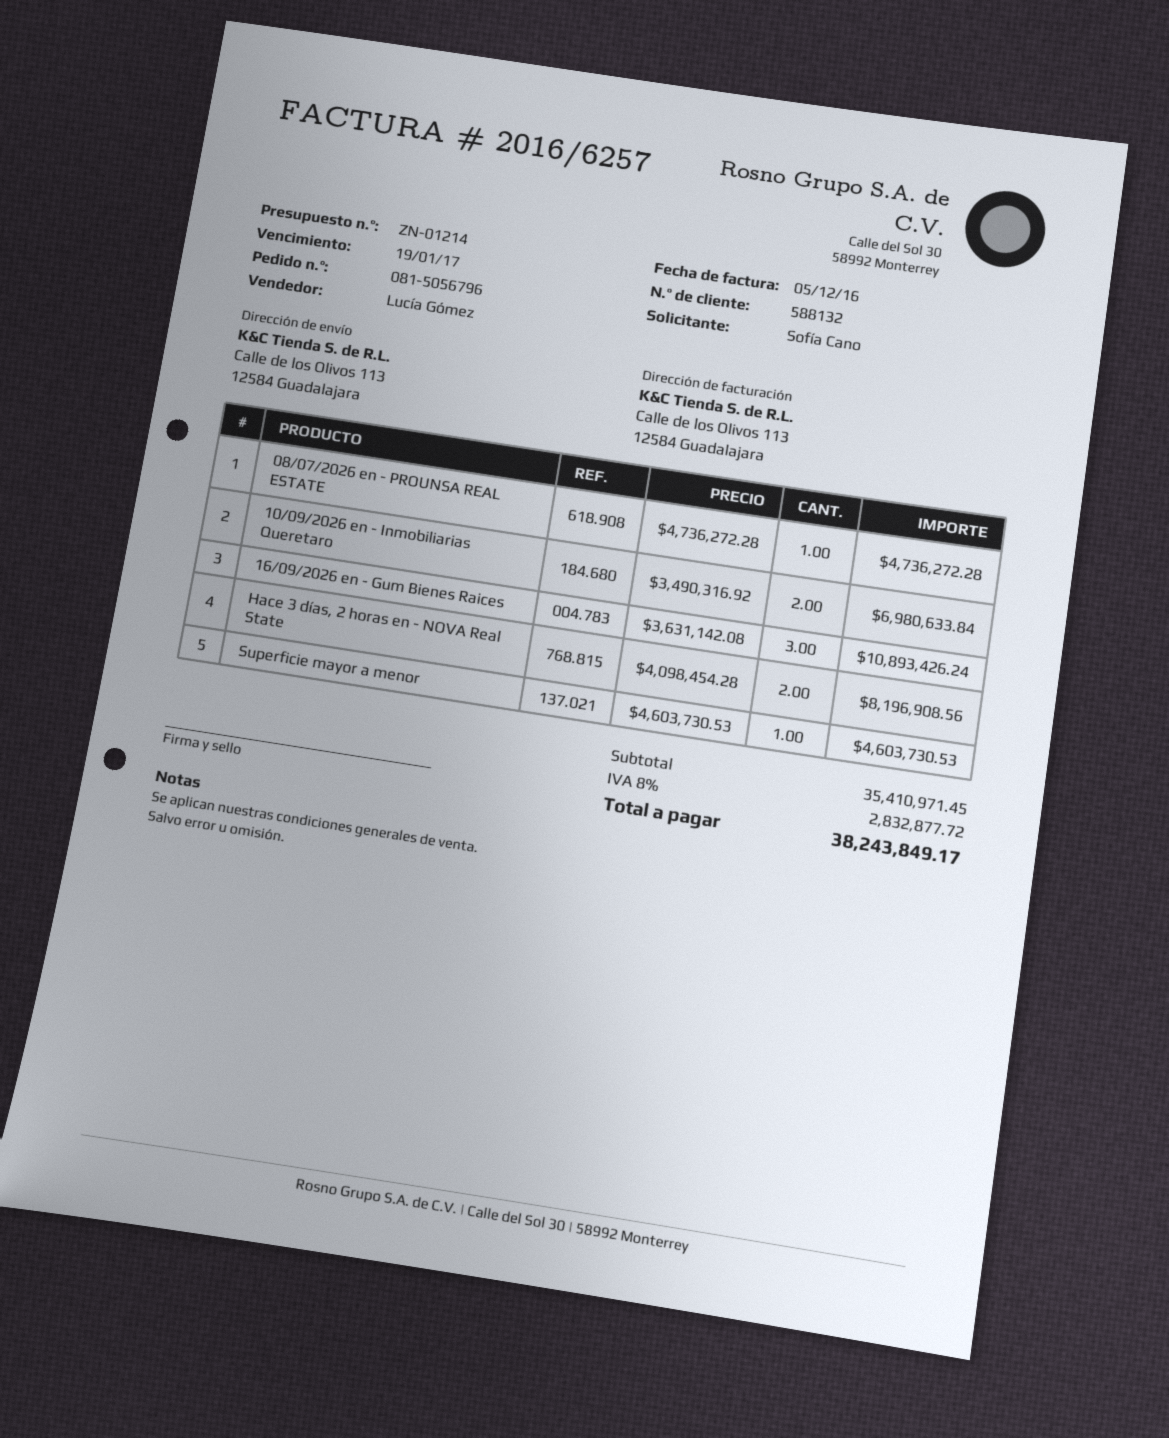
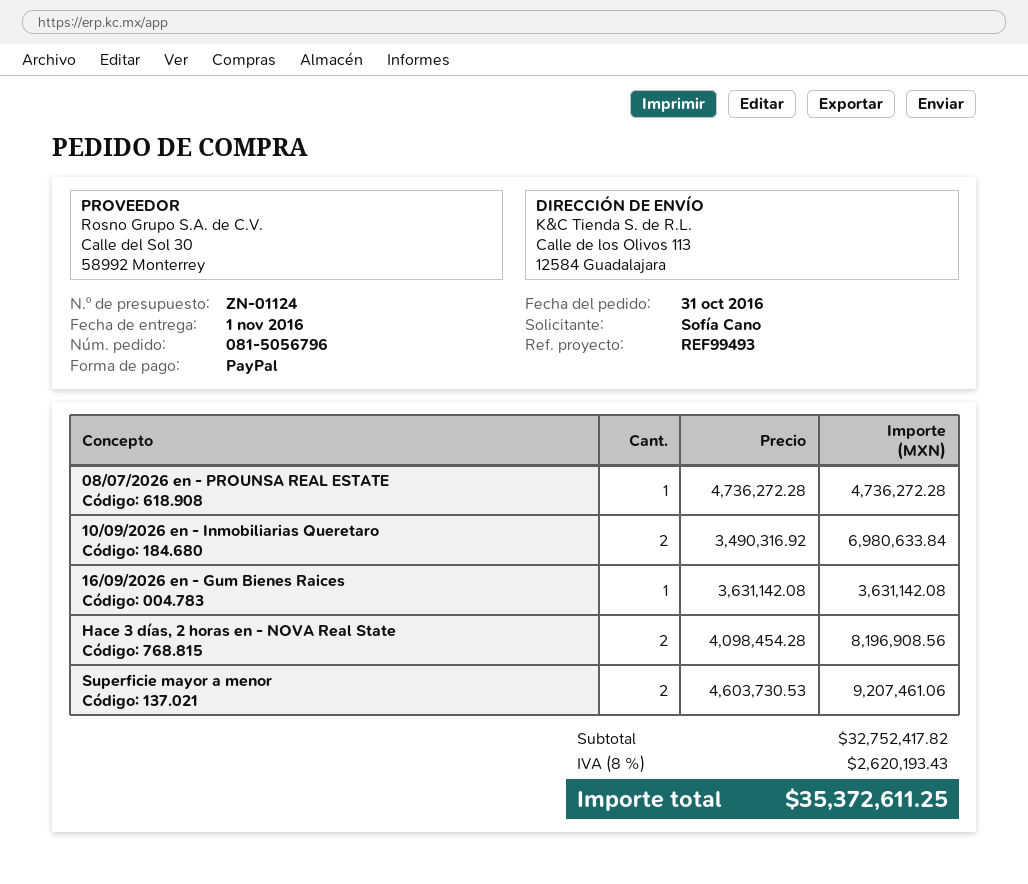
quote number: ZN-01214 -> ZN-01124
16/09/2026 en - Gum Bienes Raices: 3 x 3631142.08 = 10893426.24 -> 1 x 3631142.08 = 3631142.08
Superficie mayor a menor: 1 x 4603730.53 = 4603730.53 -> 2 x 4603730.53 = 9207461.06
subtotal: 35410971.45 -> 32752417.82
tax: 8% = 2832877.72 -> 8% = 2620193.43
total: 38243849.17 -> 35372611.25

